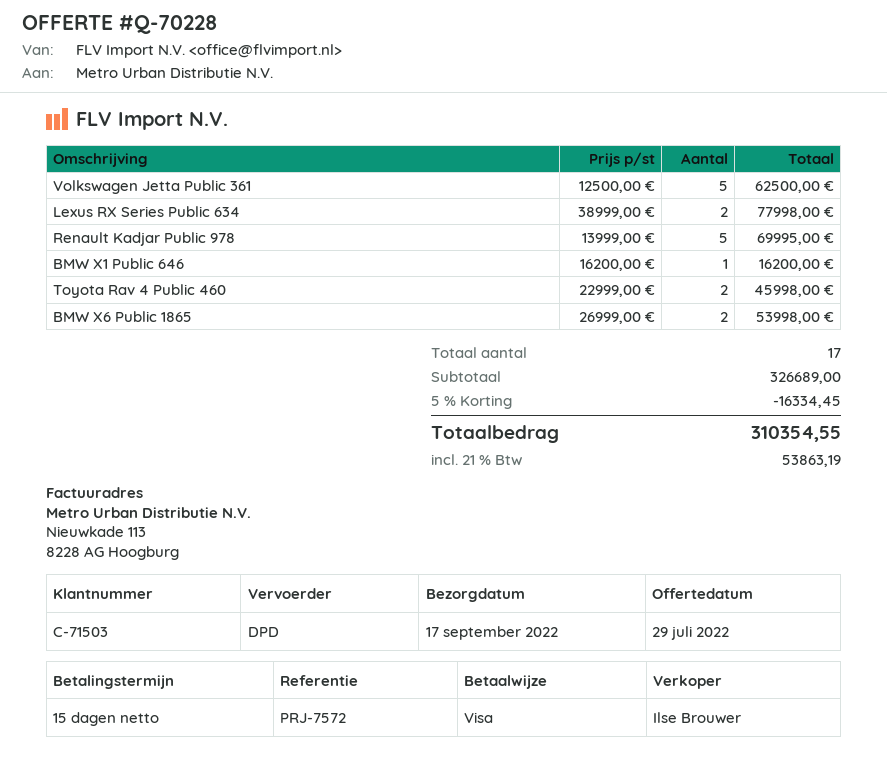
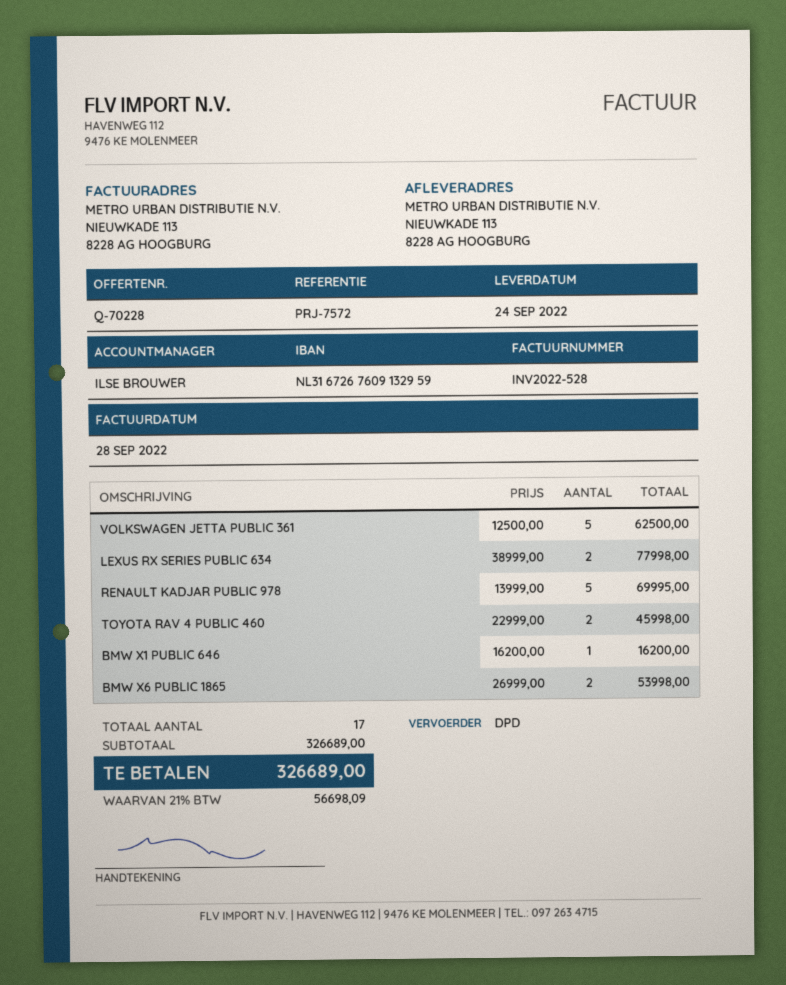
delivery date: 2022-09-17 -> 2022-09-24
discount: 5% = 16334.45 -> none
tax: 21% = 53863.19 -> 21% = 56698.09
total: 310354.55 -> 326689.00

